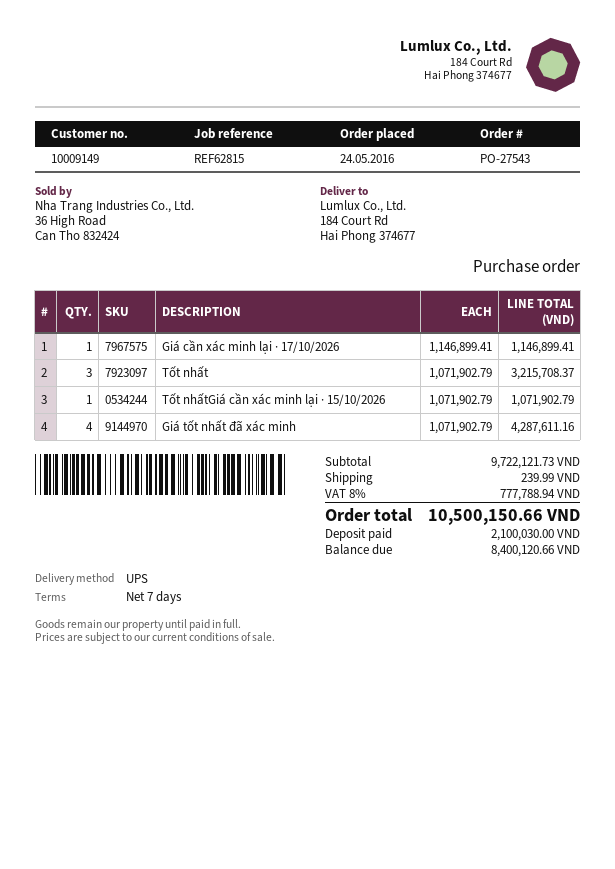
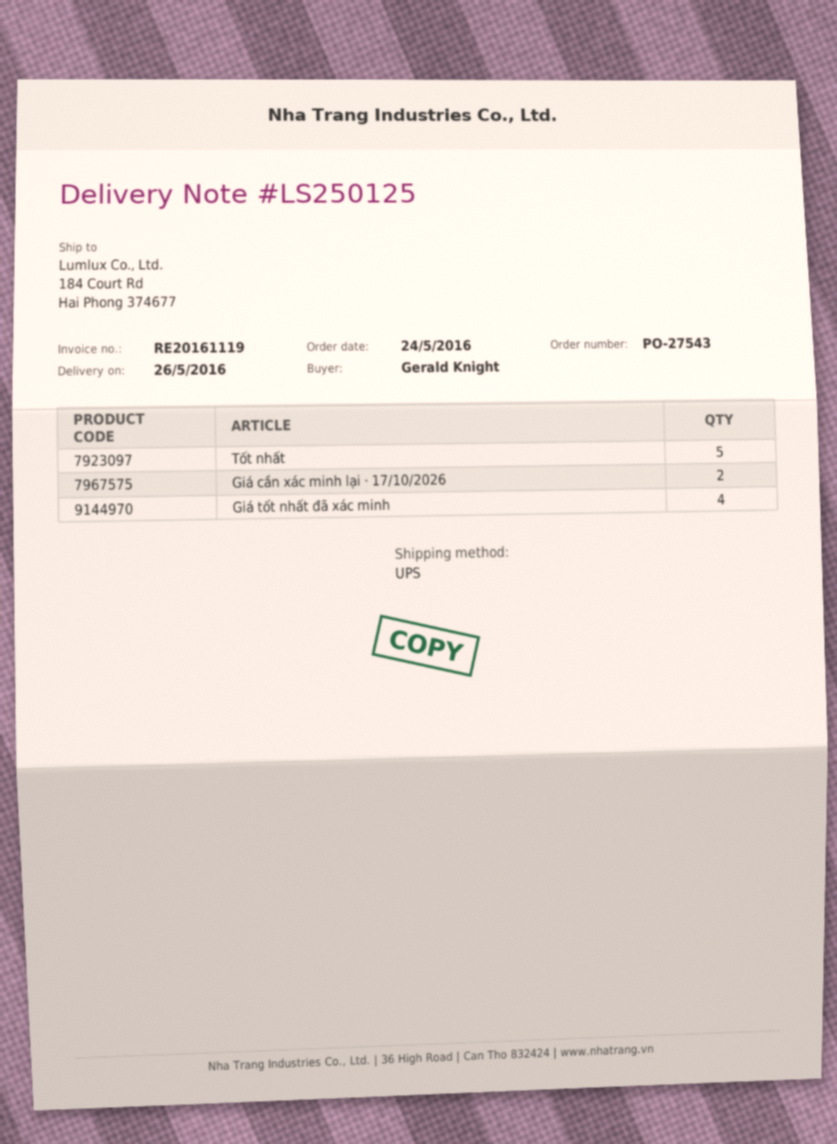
Giá cần xác minh lại · 17/10/2026: 1 -> 2
Tốt nhất: 3 -> 5
Tốt nhấtGiá cần xác minh lại · 15/10/2026: 1 -> none

